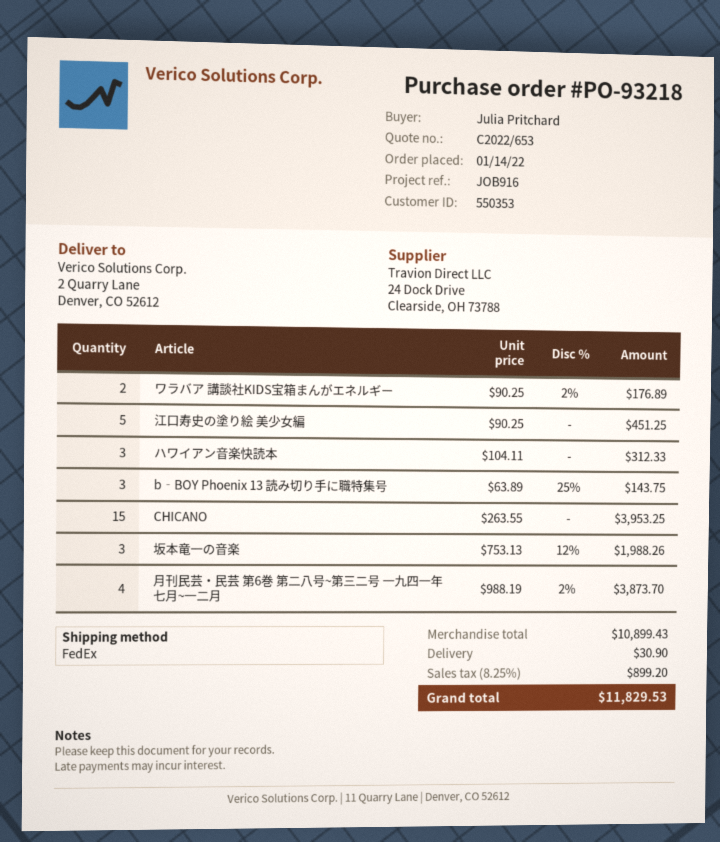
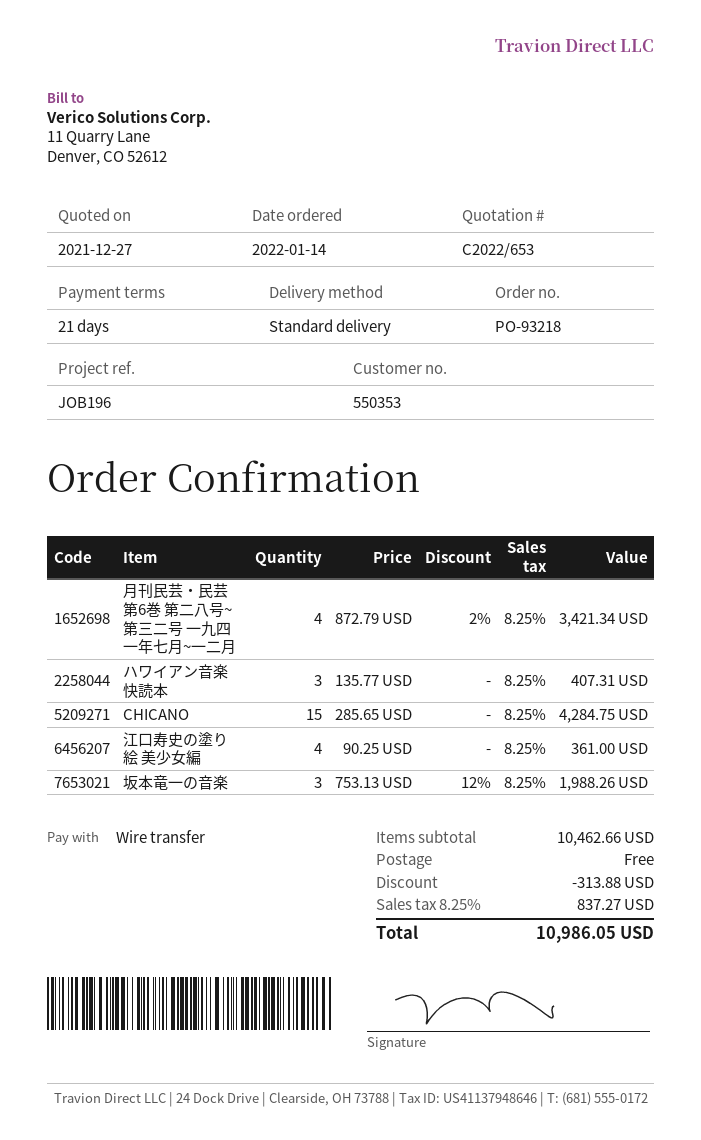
reference: JOB916 -> JOB196
shipping method: FedEx -> standard
ワラバア 講談社KIDS宝箱まんがエネルギー: 2 x 90.25 - 2% = 176.89 -> none
江口寿史の塗り絵 美少女編: 5 x 90.25 = 451.25 -> 4 x 90.25 = 361.00
ハワイアン音楽快読本: 3 x 104.11 = 312.33 -> 3 x 135.77 = 407.31
b‐BOY Phoenix 13 読み切り手に職特集号: 3 x 63.89 - 25% = 143.75 -> none
CHICANO: 15 x 263.55 = 3953.25 -> 15 x 285.65 = 4284.75
月刊民芸・民芸 第6巻 第二八号~第三二号 一九四一年七月~一二月: 4 x 988.19 - 2% = 3873.70 -> 4 x 872.79 - 2% = 3421.34
subtotal: 10899.43 -> 10462.66
discount: none -> 313.88
shipping: 30.90 -> 0.00
tax: 8.25% = 899.20 -> 8.25% = 837.27
total: 11829.53 -> 10986.05

